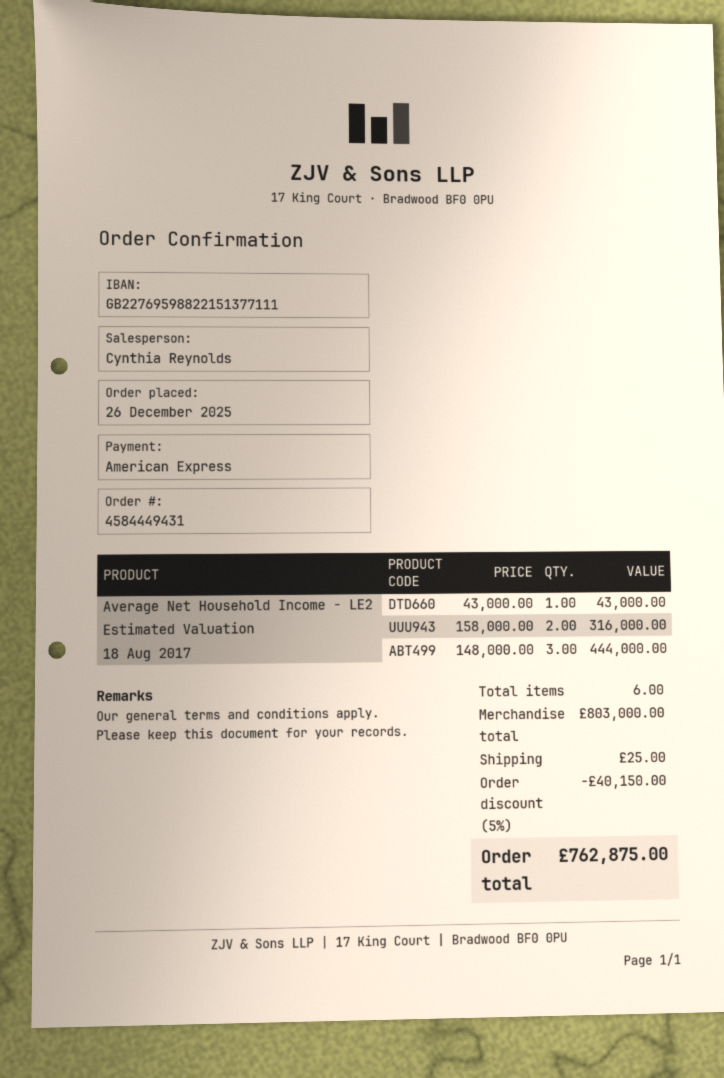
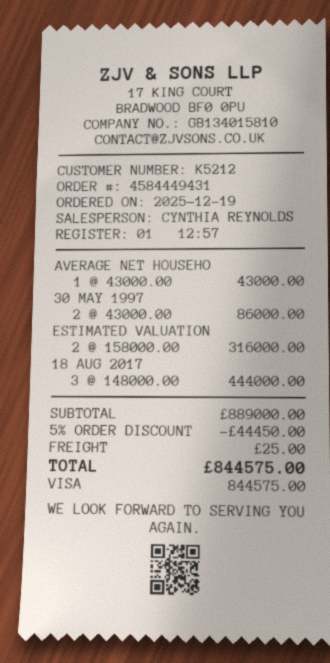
order date: 2025-12-26 -> 2025-12-19
payment method: American Express -> Visa
30 MAY 1997: none -> 2 x 43000.00 = 86000.00
subtotal: 803000.00 -> 889000.00
discount: 5% = 40150.00 -> 5% = 44450.00
total: 762875.00 -> 844575.00

